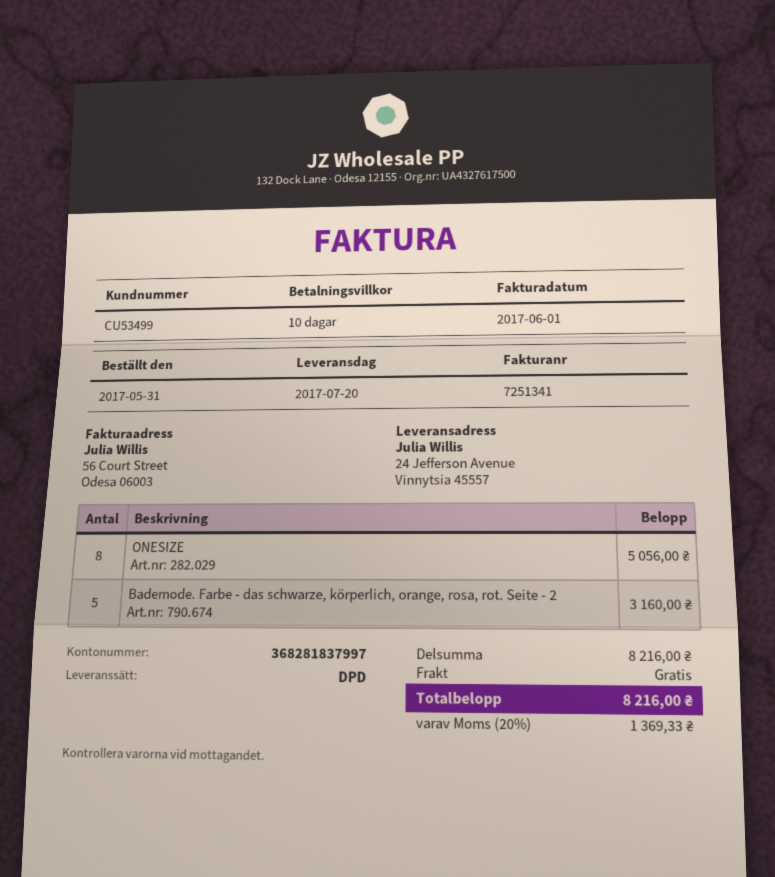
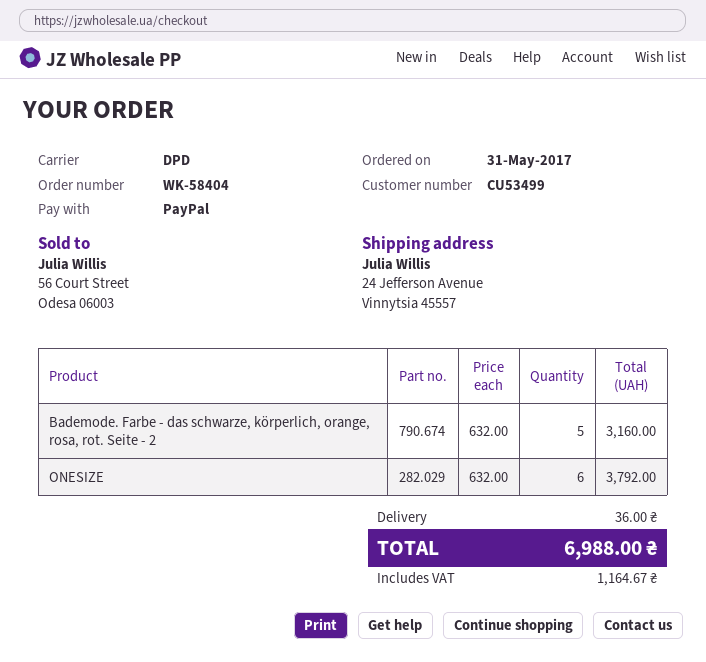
ONESIZE: 8 for 5056.00 -> 6 for 3792.00
shipping: 0.00 -> 36.00
tax: 1369.33 -> 1164.67
total: 8216.00 -> 6988.00

